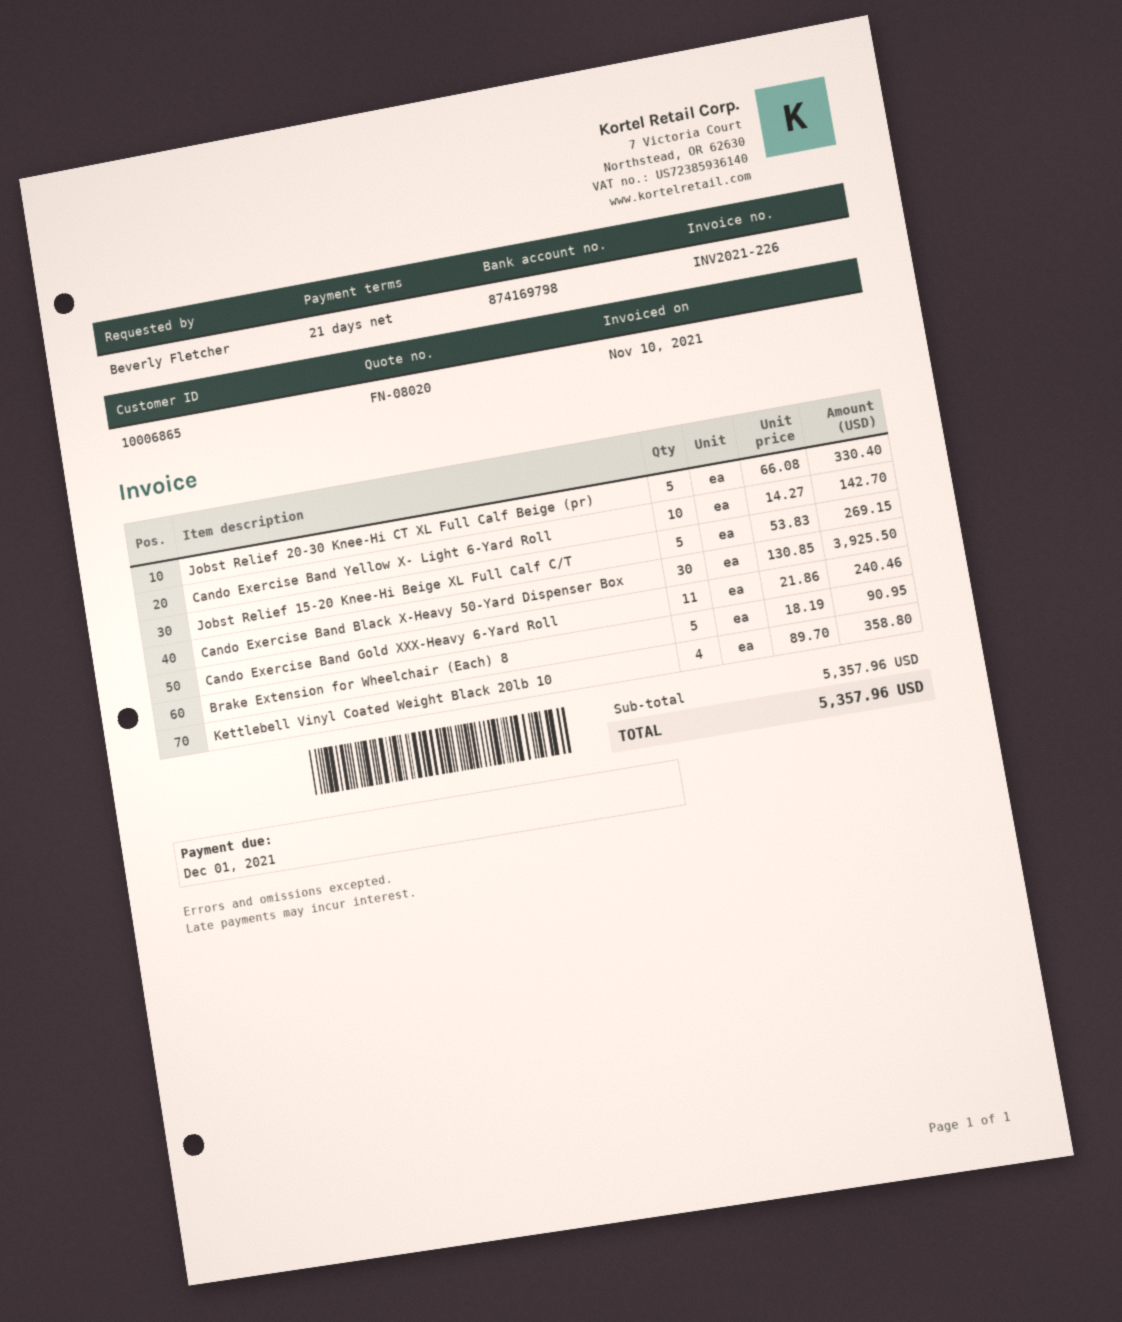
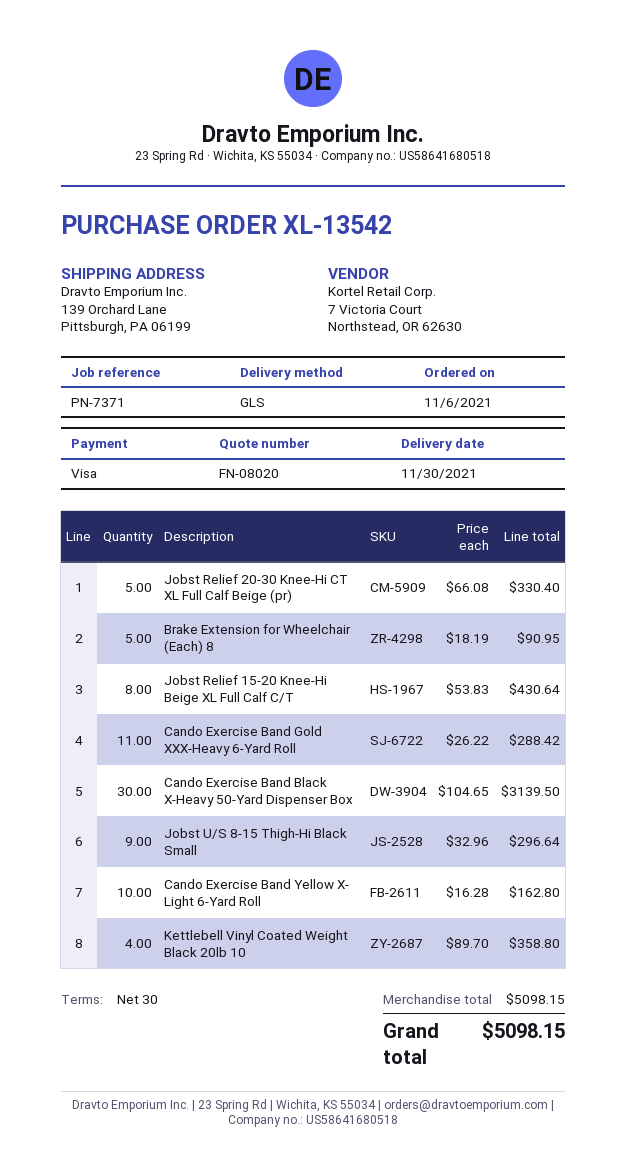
payment terms: 21 days -> 30 days
Cando Exercise Band Yellow X- Light 6-Yard Roll: 10 x 14.27 = 142.70 -> 10 x 16.28 = 162.80
Jobst Relief 15-20 Knee-Hi Beige XL Full Calf C/T: 5 x 53.83 = 269.15 -> 8 x 53.83 = 430.64
Cando Exercise Band Black X-Heavy 50-Yard Dispenser Box: 30 x 130.85 = 3925.50 -> 30 x 104.65 = 3139.50
Cando Exercise Band Gold XXX-Heavy 6-Yard Roll: 11 x 21.86 = 240.46 -> 11 x 26.22 = 288.42
Jobst U/S 8-15 Thigh-Hi Black Small: none -> 9 x 32.96 = 296.64
subtotal: 5357.96 -> 5098.15
total: 5357.96 -> 5098.15

